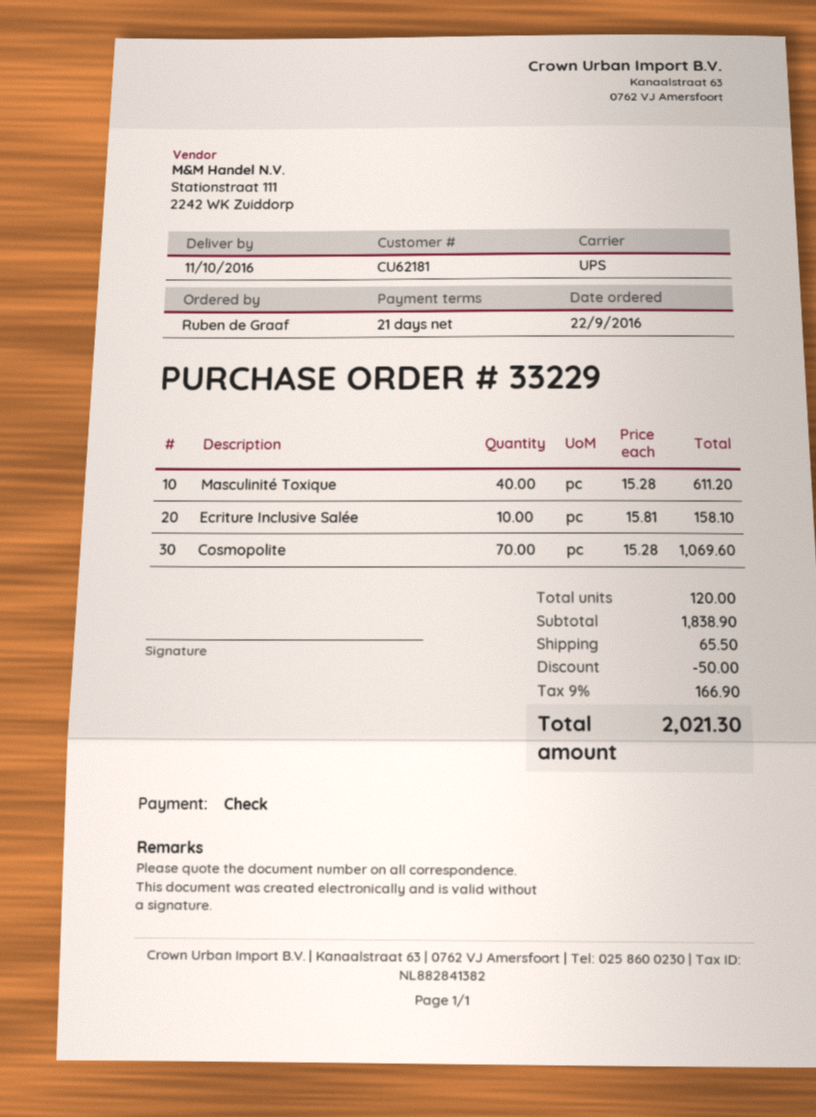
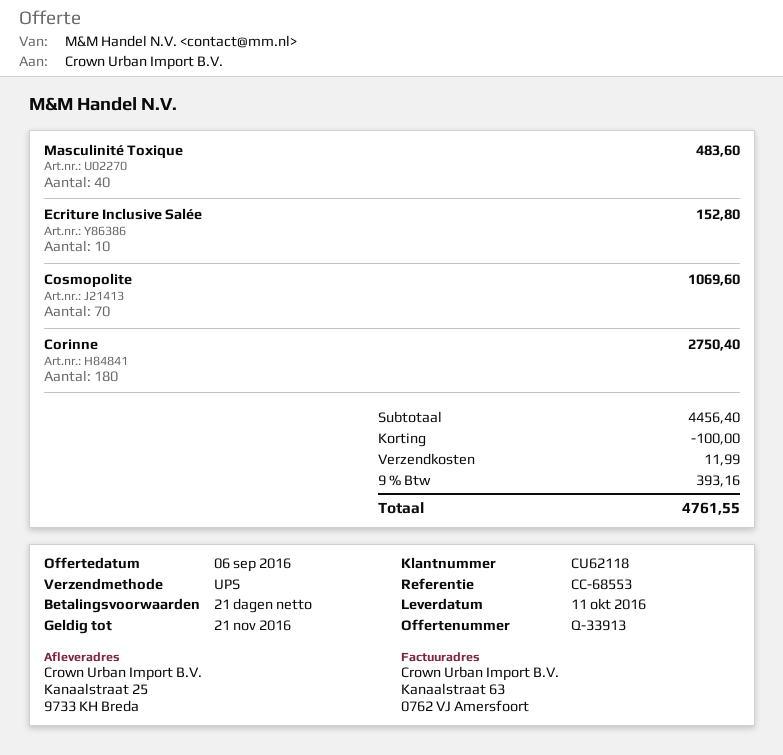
customer number: CU62181 -> CU62118
Masculinité Toxique: 40 for 611.20 -> 40 for 483.60
Ecriture Inclusive Salée: 10 for 158.10 -> 10 for 152.80
Corinne: none -> 180 for 2750.40
subtotal: 1838.90 -> 4456.40
discount: 50.00 -> 100.00
shipping: 65.50 -> 11.99
tax: 9% = 166.90 -> 9% = 393.16
total: 2021.30 -> 4761.55

